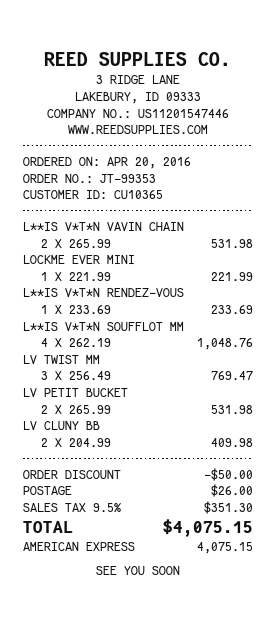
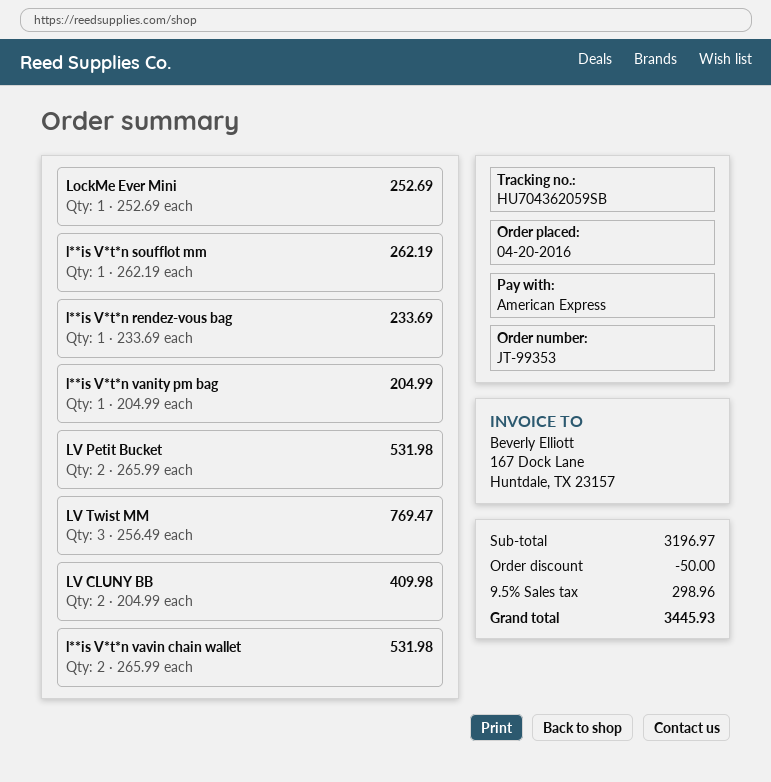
LOCKME EVER MINI: 1 x 221.99 = 221.99 -> 1 x 252.69 = 252.69
L**IS V*T*N SOUFFLOT MM: 4 x 262.19 = 1048.76 -> 1 x 262.19 = 262.19
l**is V*t*n vanity pm bag: none -> 1 x 204.99 = 204.99
shipping: 26.00 -> none
tax: 9.5% = 351.30 -> 9.5% = 298.96
total: 4075.15 -> 3445.93

